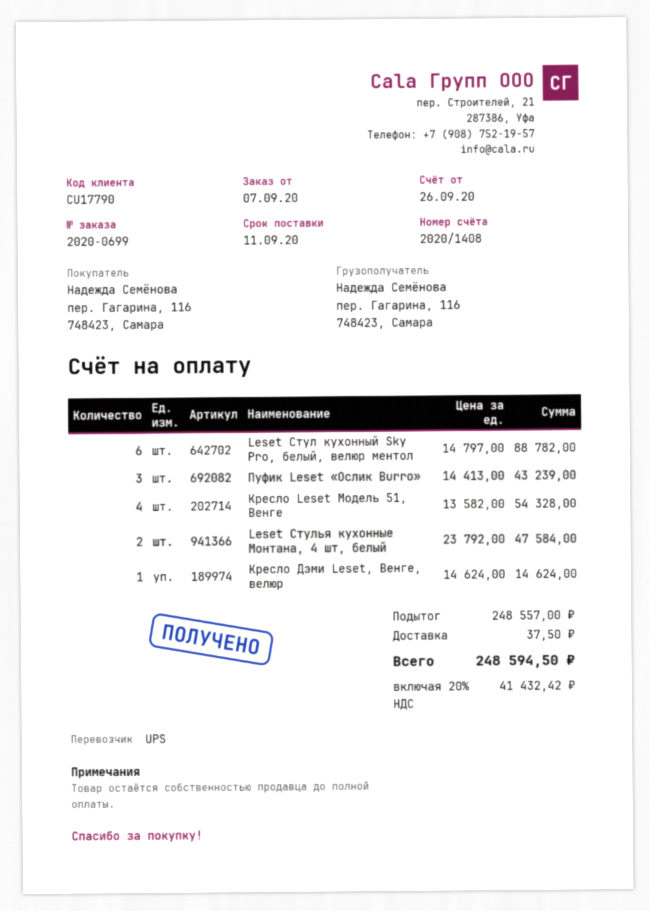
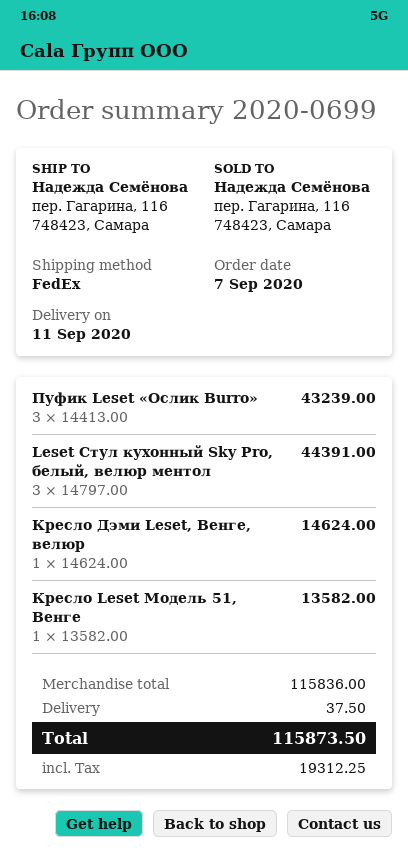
shipping method: UPS -> FedEx
Leset Стул кухонный Sky Pro, белый, велюр ментол: 6 x 14797.00 = 88782.00 -> 3 x 14797.00 = 44391.00
Кресло Leset Модель 51, Венге: 4 x 13582.00 = 54328.00 -> 1 x 13582.00 = 13582.00
Leset Стулья кухонные Монтана, 4 шт, белый: 2 x 23792.00 = 47584.00 -> none
subtotal: 248557.00 -> 115836.00
tax: 41432.42 -> 19312.25
total: 248594.50 -> 115873.50

